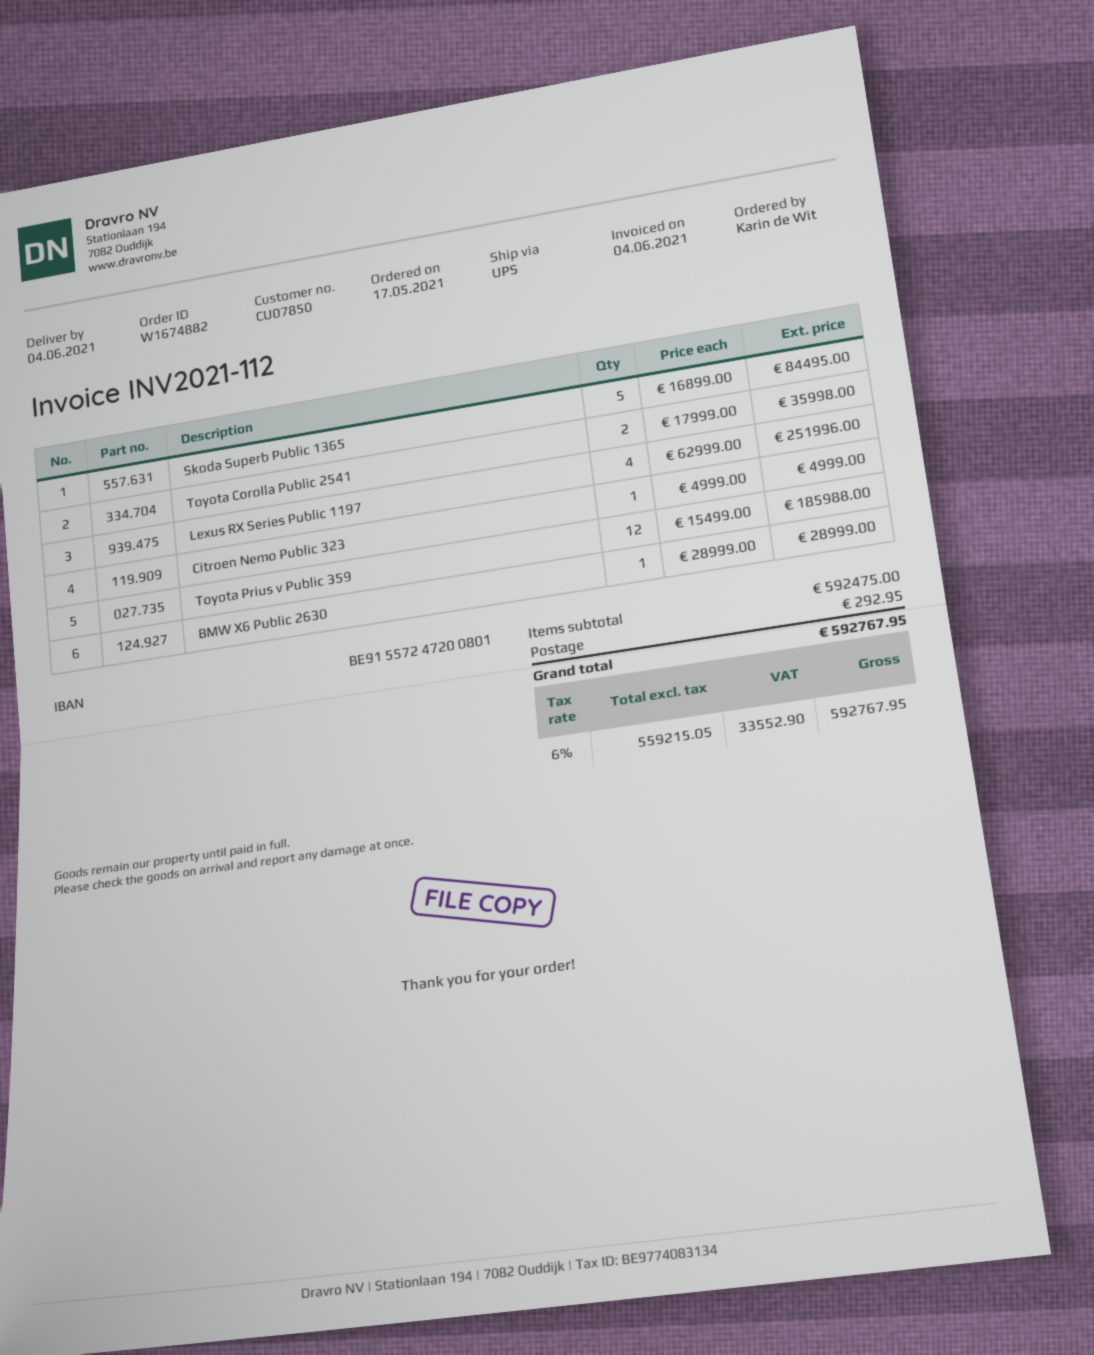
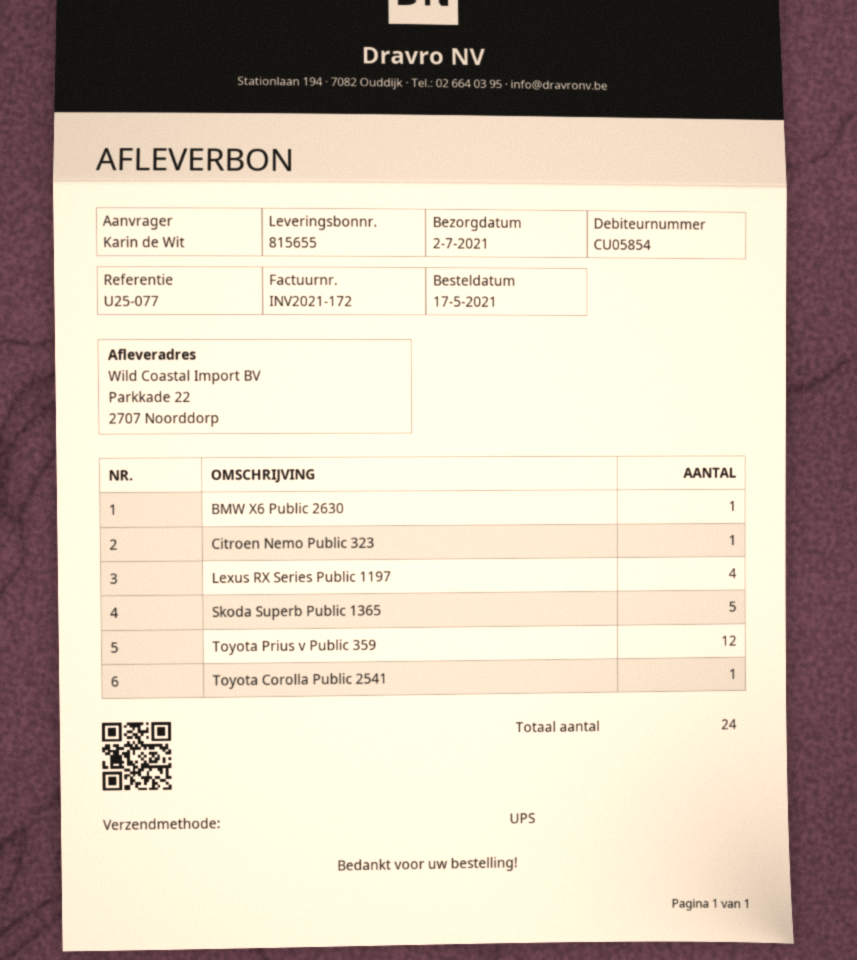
delivery date: 2021-06-04 -> 2021-07-02
invoice number: INV2021-112 -> INV2021-172
customer number: CU07850 -> CU05854
Toyota Corolla Public 2541: 2 -> 1

